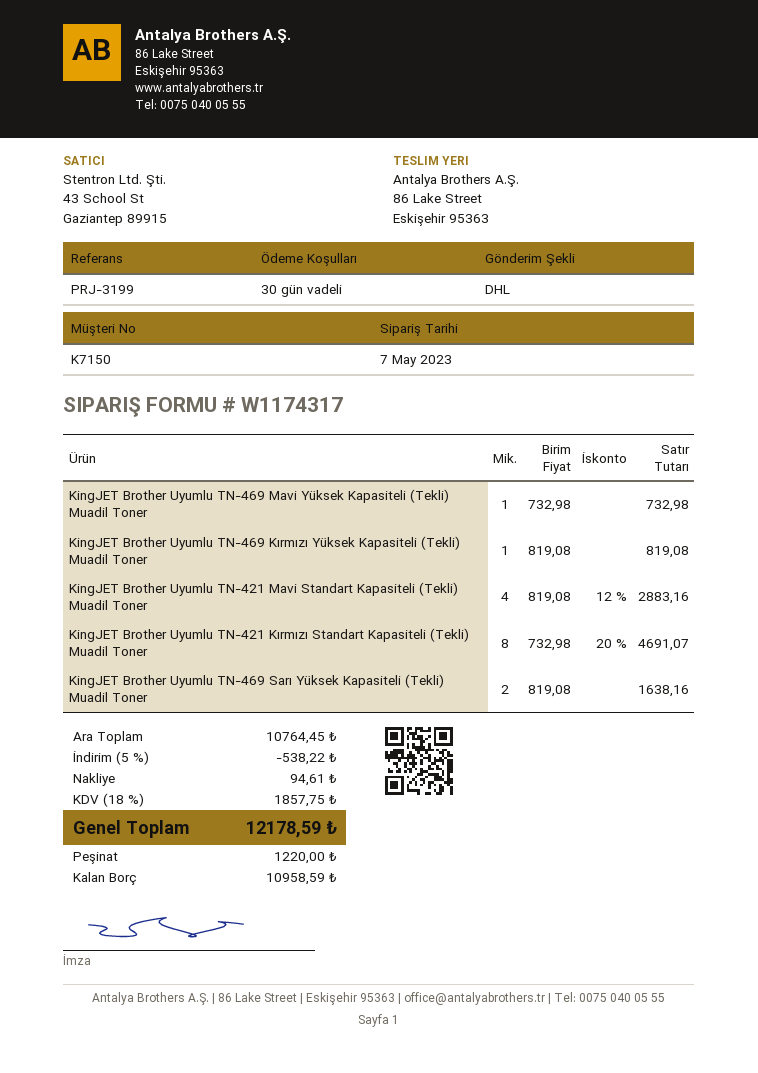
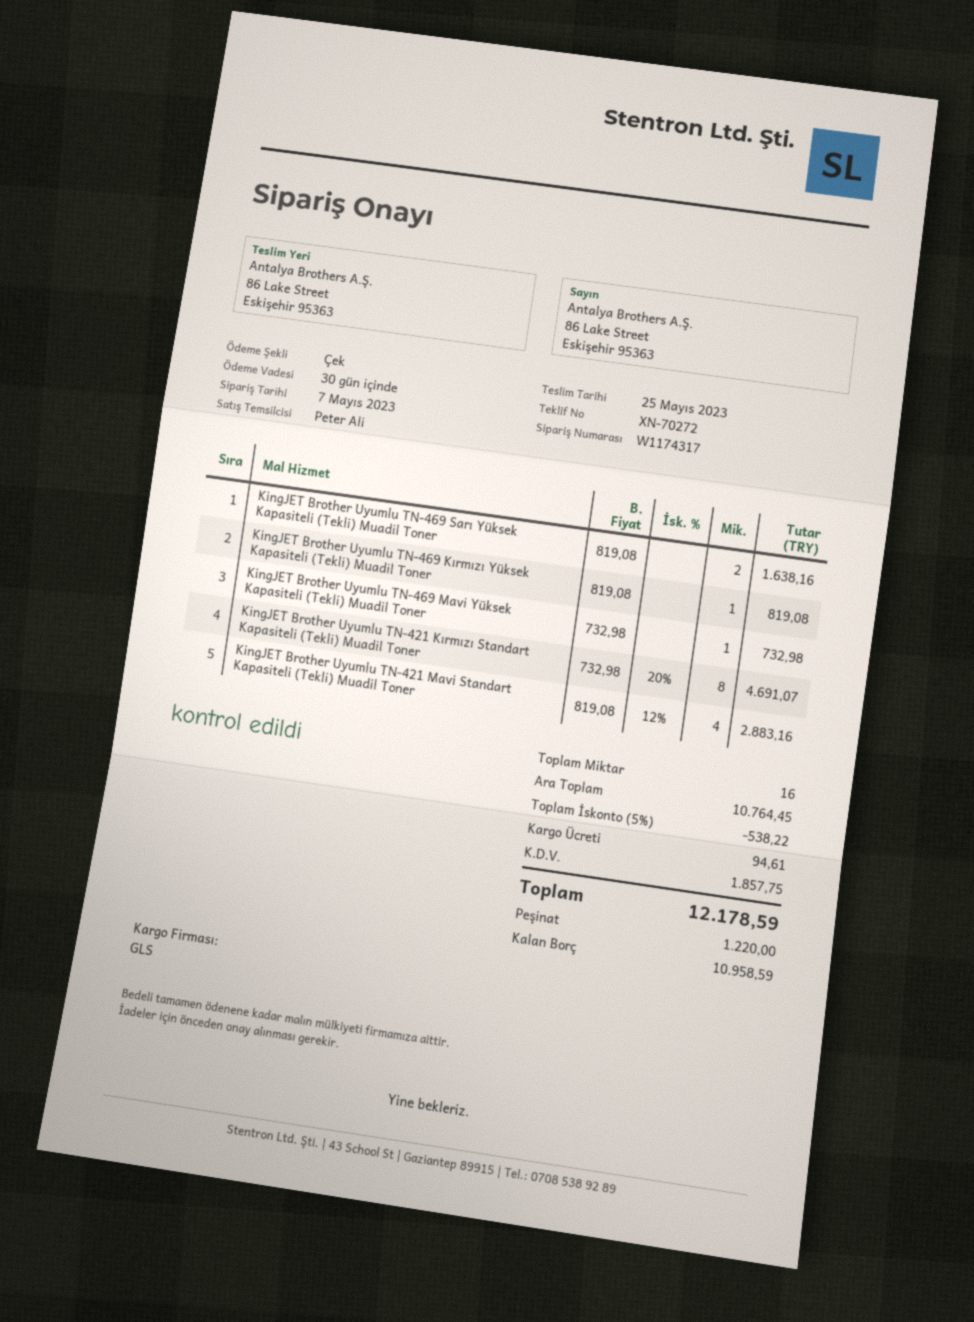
shipping method: DHL -> GLS

